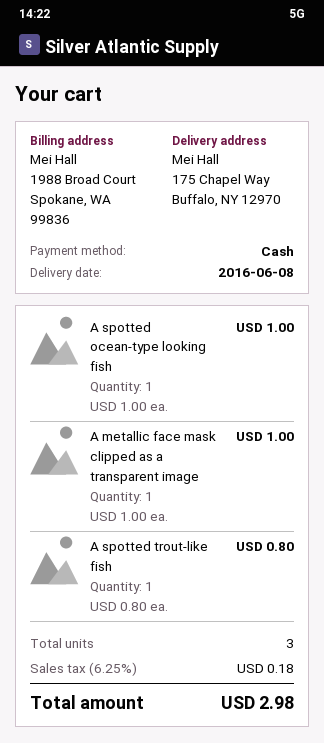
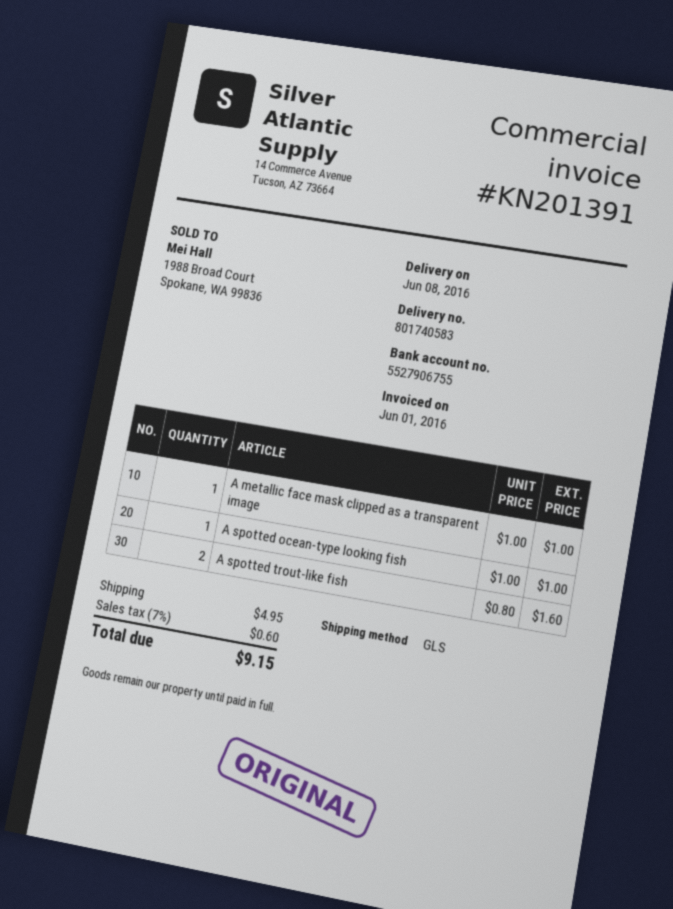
A spotted trout-like fish: 1 x 0.80 = 0.80 -> 2 x 0.80 = 1.60
shipping: none -> 4.95
tax: 6.25% = 0.18 -> 7% = 0.60
total: 2.98 -> 9.15

